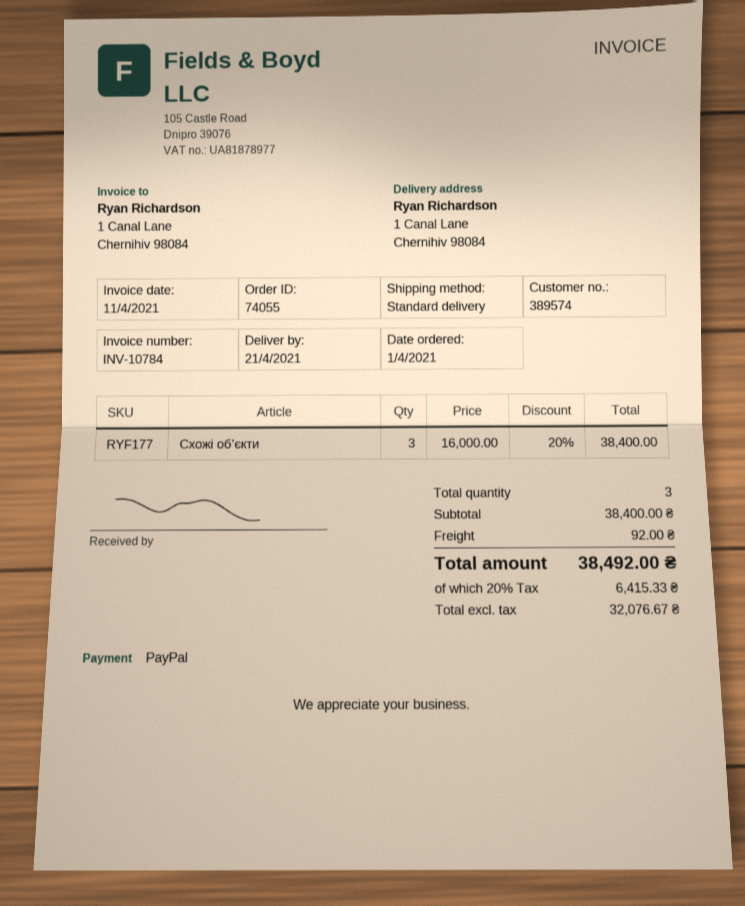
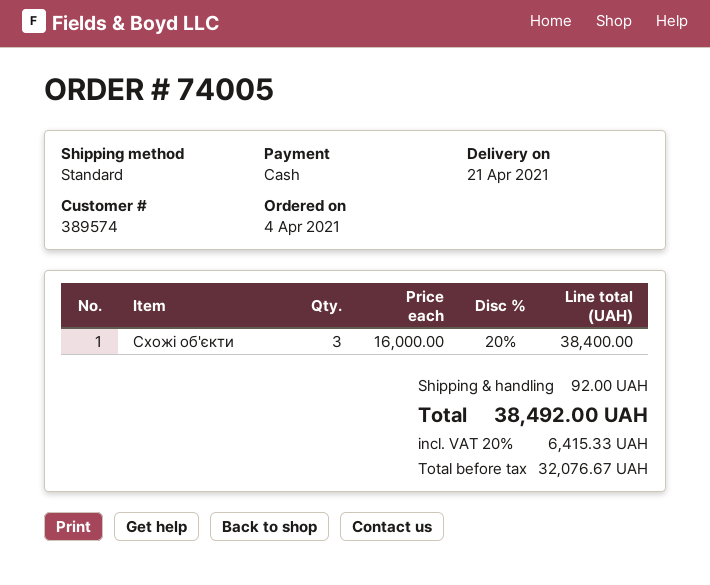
order number: 74055 -> 74005
order date: 2021-04-01 -> 2021-04-04
payment method: PayPal -> cash

